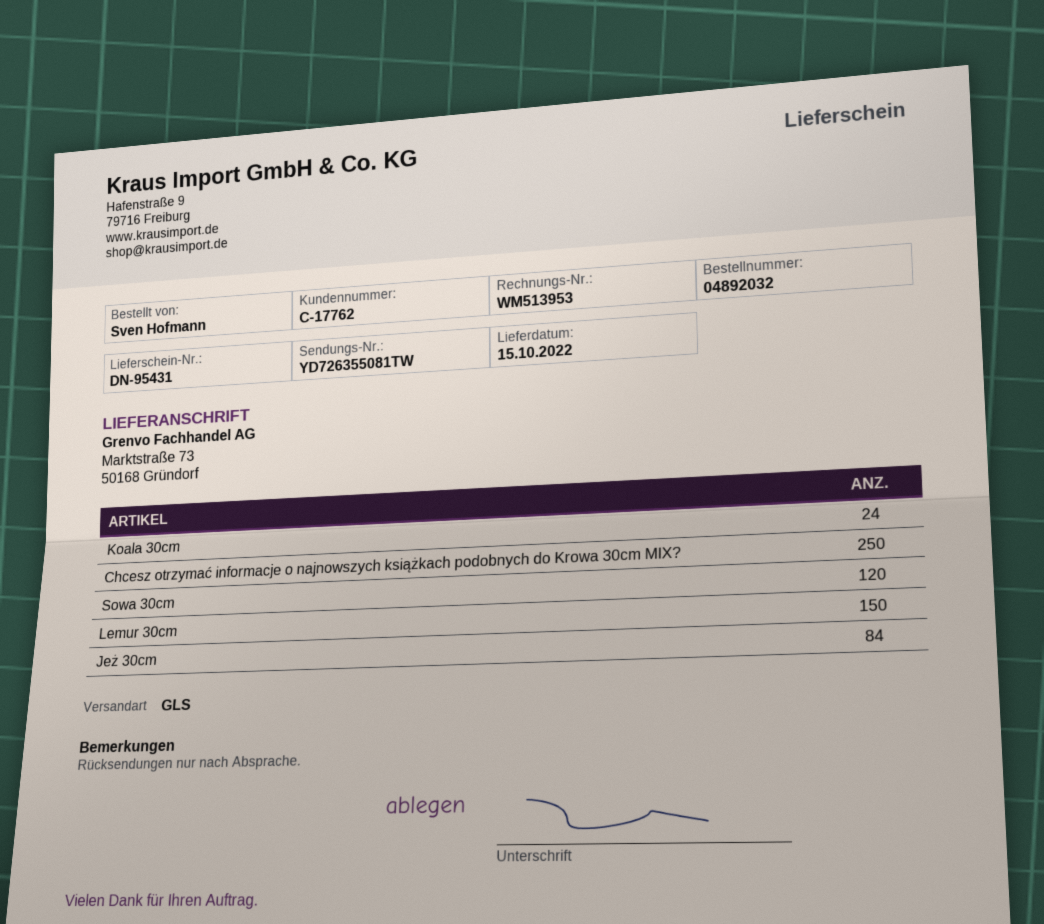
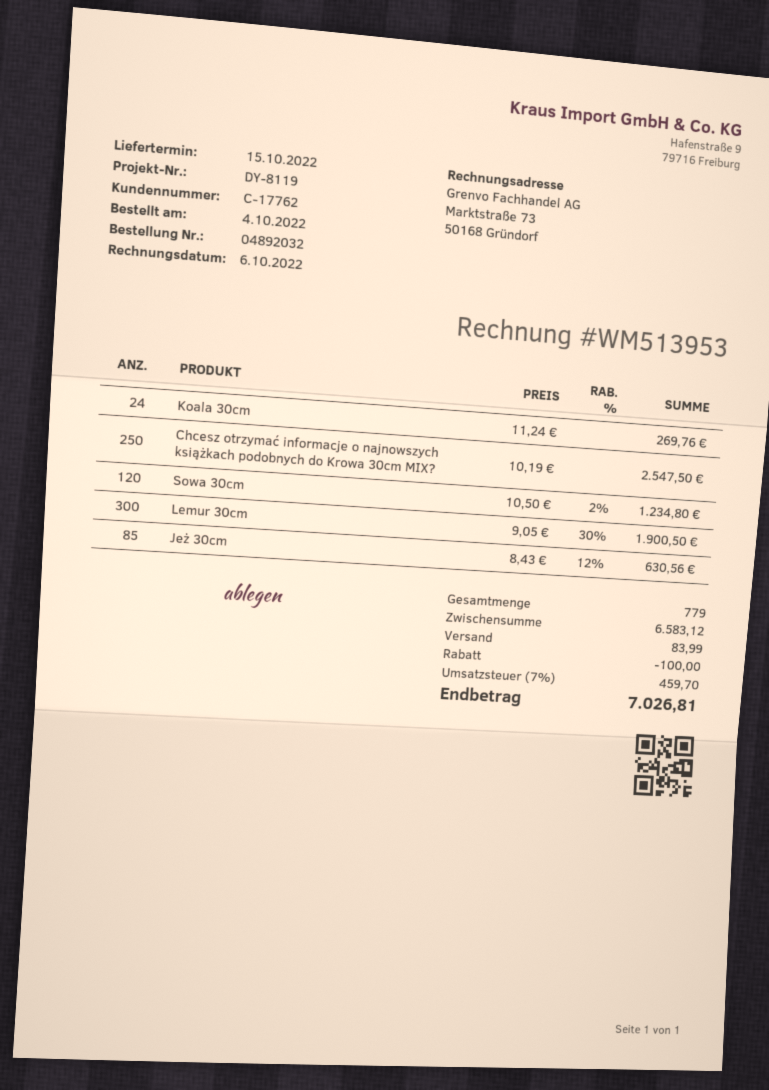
Lemur 30cm: 150 -> 300
Jeż 30cm: 84 -> 85

